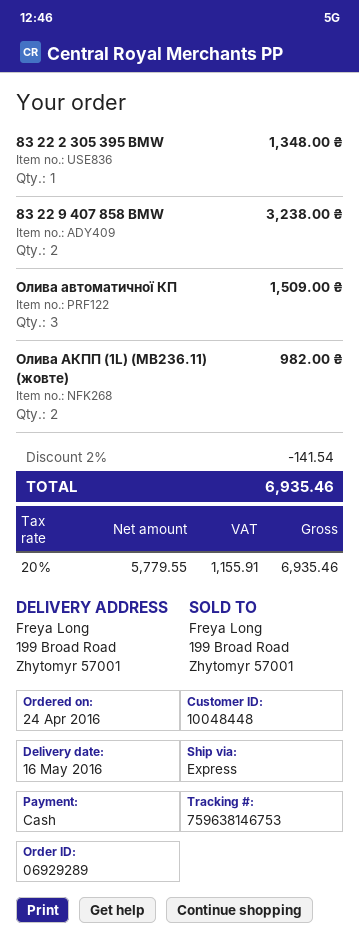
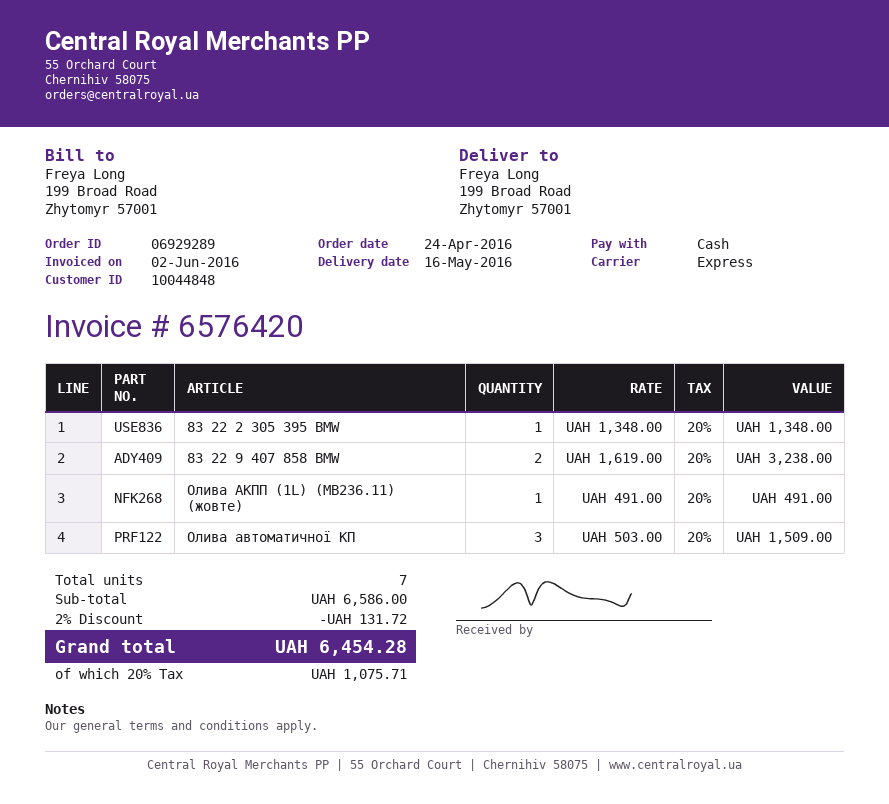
customer number: 10048448 -> 10044848
Олива АКПП (1L) (MB236.11) (жовте): 2 for 982.00 -> 1 for 491.00
discount: 2% = 141.54 -> 2% = 131.72
tax: 20% = 1155.91 -> 20% = 1075.71
total: 6935.46 -> 6454.28

